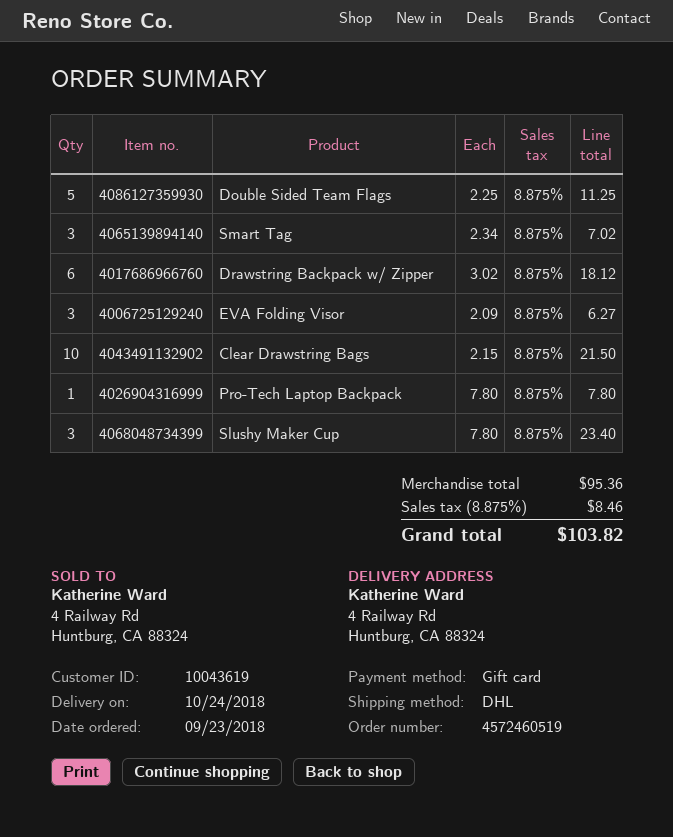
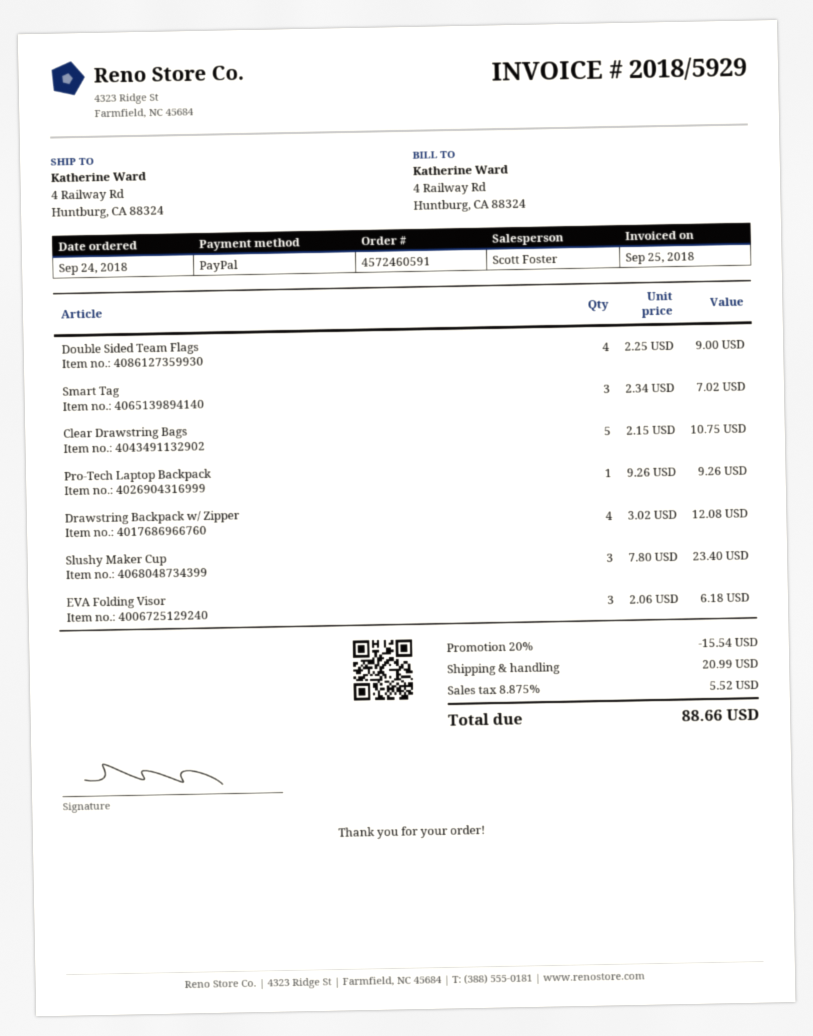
order number: 4572460519 -> 4572460591
order date: 2018-09-23 -> 2018-09-24
payment method: gift card -> PayPal
Double Sided Team Flags: 5 x 2.25 = 11.25 -> 4 x 2.25 = 9.00
Drawstring Backpack w/ Zipper: 6 x 3.02 = 18.12 -> 4 x 3.02 = 12.08
EVA Folding Visor: 3 x 2.09 = 6.27 -> 3 x 2.06 = 6.18
Clear Drawstring Bags: 10 x 2.15 = 21.50 -> 5 x 2.15 = 10.75
Pro-Tech Laptop Backpack: 1 x 7.80 = 7.80 -> 1 x 9.26 = 9.26
discount: none -> 20% = 15.54
shipping: none -> 20.99
tax: 8.875% = 8.46 -> 8.875% = 5.52
total: 103.82 -> 88.66

